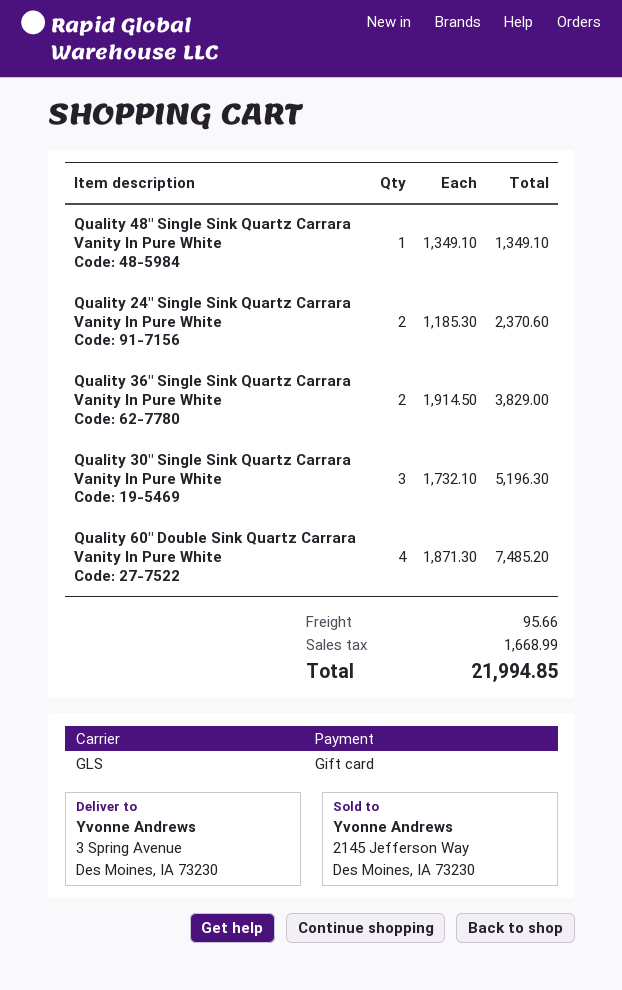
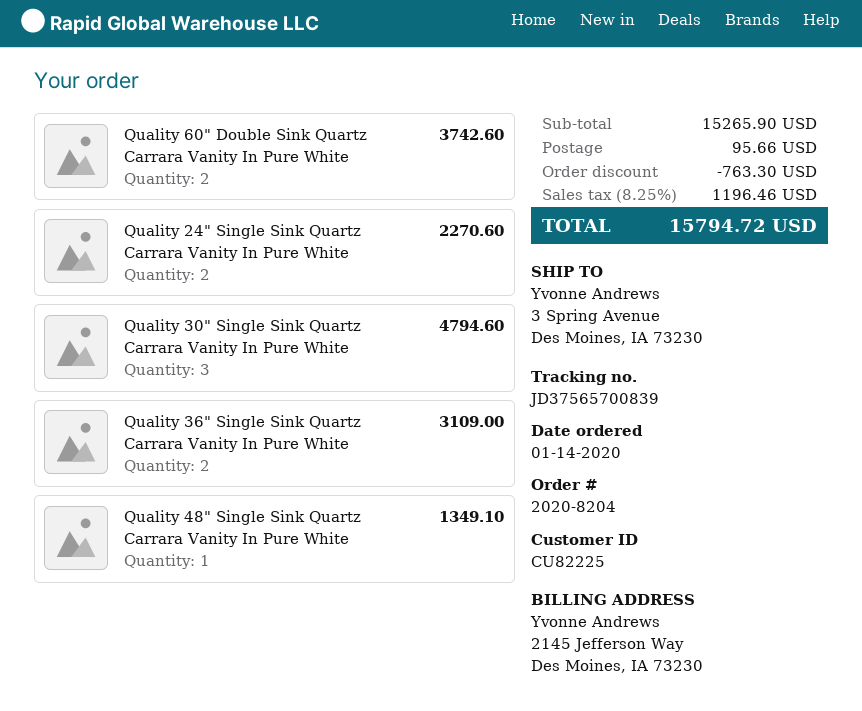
Quality 24" Single Sink Quartz Carrara Vanity In Pure White: 2 for 2370.60 -> 2 for 2270.60
Quality 36" Single Sink Quartz Carrara Vanity In Pure White: 2 for 3829.00 -> 2 for 3109.00
Quality 30" Single Sink Quartz Carrara Vanity In Pure White: 3 for 5196.30 -> 3 for 4794.60
Quality 60" Double Sink Quartz Carrara Vanity In Pure White: 4 for 7485.20 -> 2 for 3742.60
discount: none -> 763.30
tax: 1668.99 -> 1196.46
total: 21994.85 -> 15794.72

